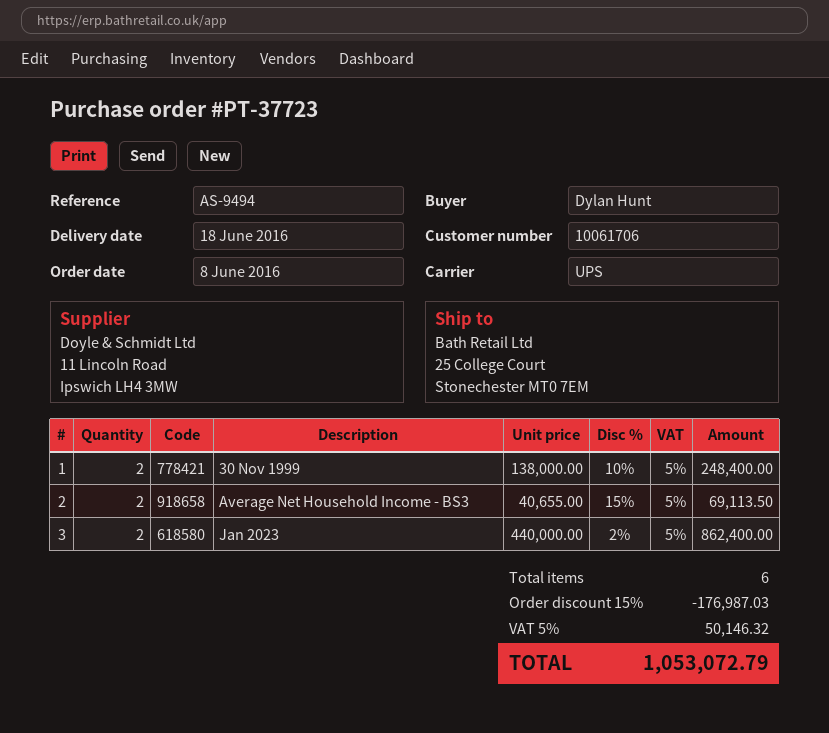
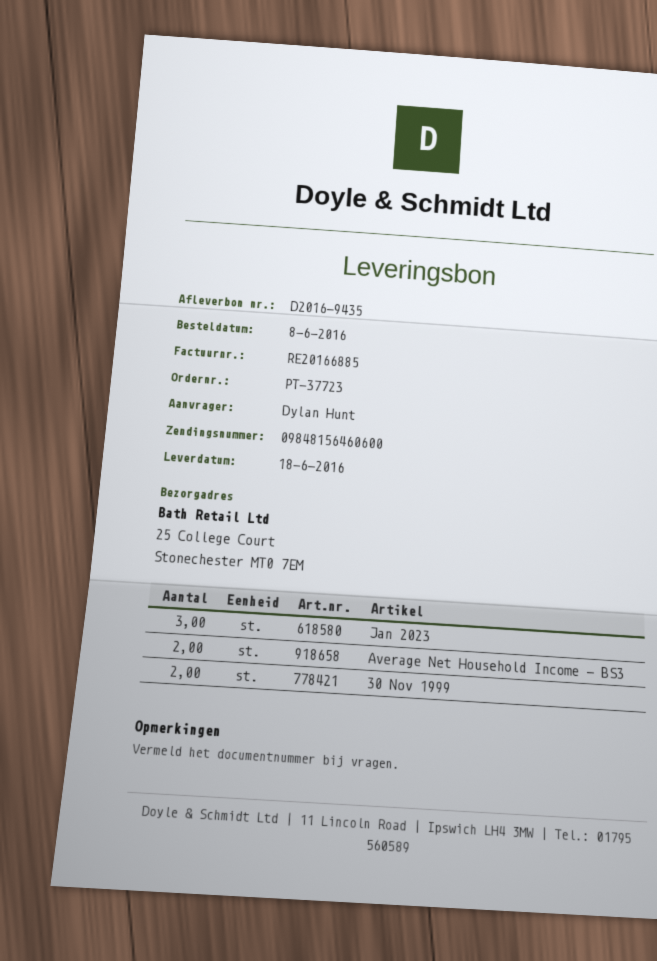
Jan 2023: 2 -> 3

